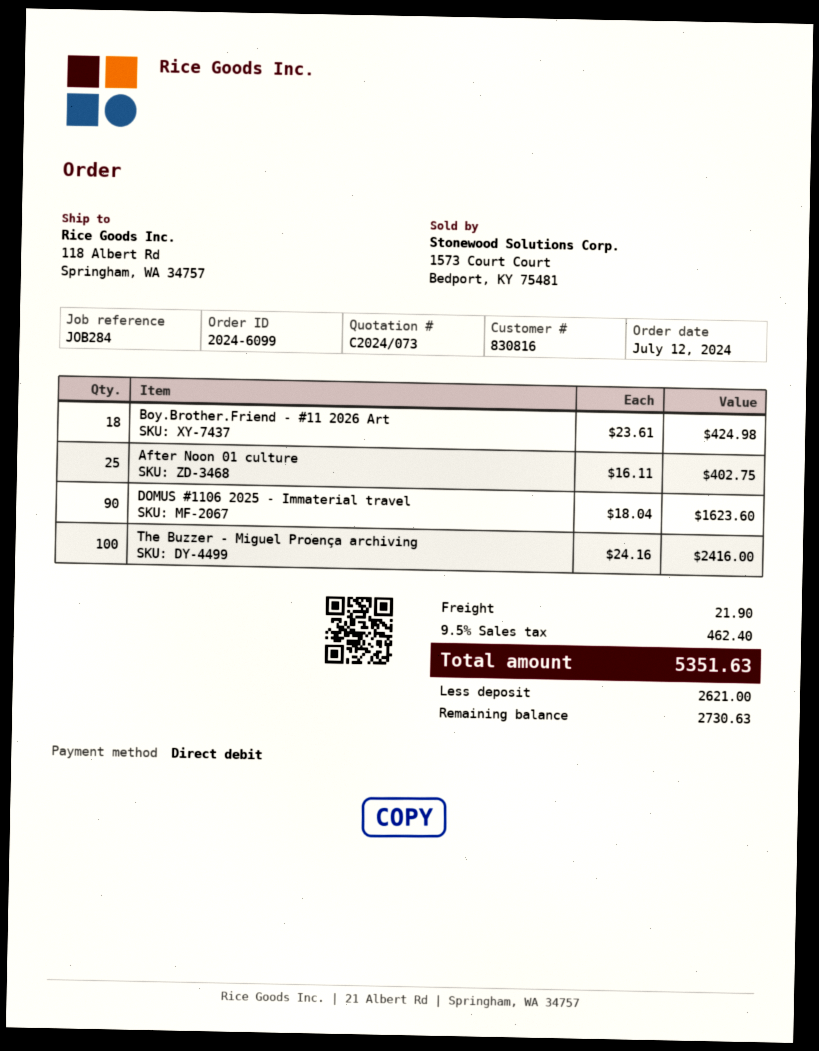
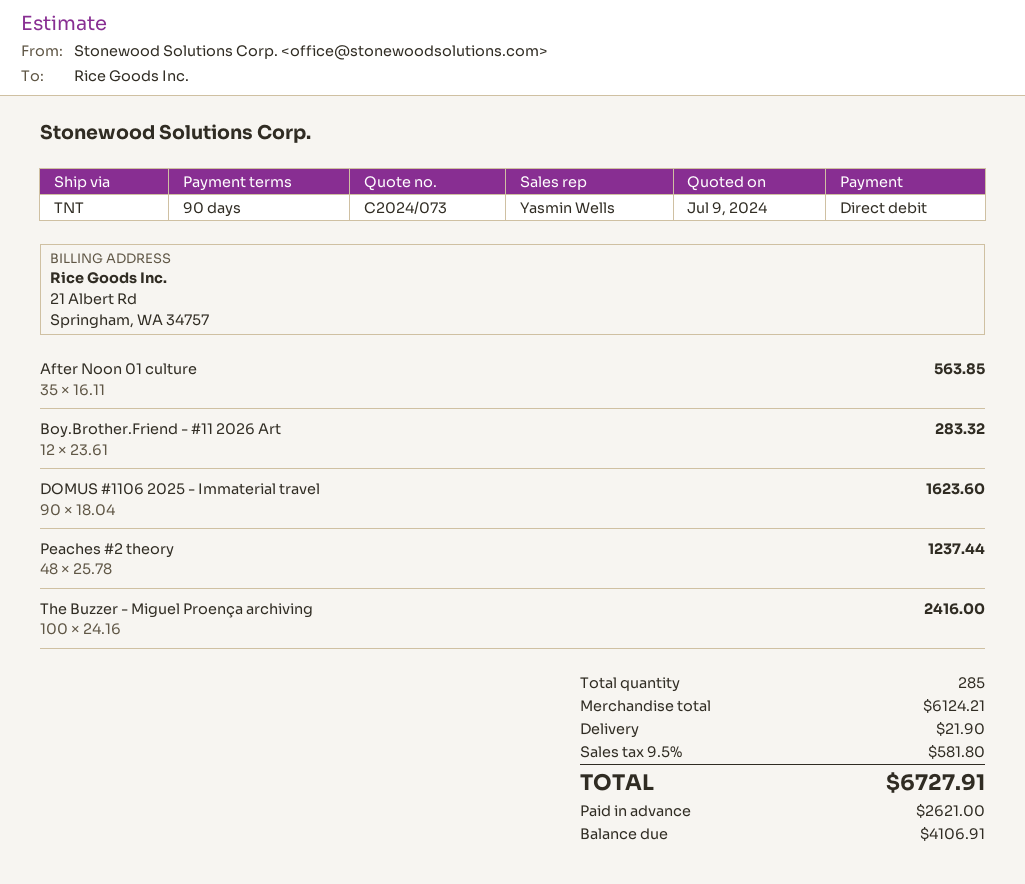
Boy.Brother.Friend - #11 2026 Art: 18 x 23.61 = 424.98 -> 12 x 23.61 = 283.32
After Noon 01 culture: 25 x 16.11 = 402.75 -> 35 x 16.11 = 563.85
Peaches #2 theory: none -> 48 x 25.78 = 1237.44
tax: 9.5% = 462.40 -> 9.5% = 581.80
total: 5351.63 -> 6727.91
balance: 2730.63 -> 4106.91

